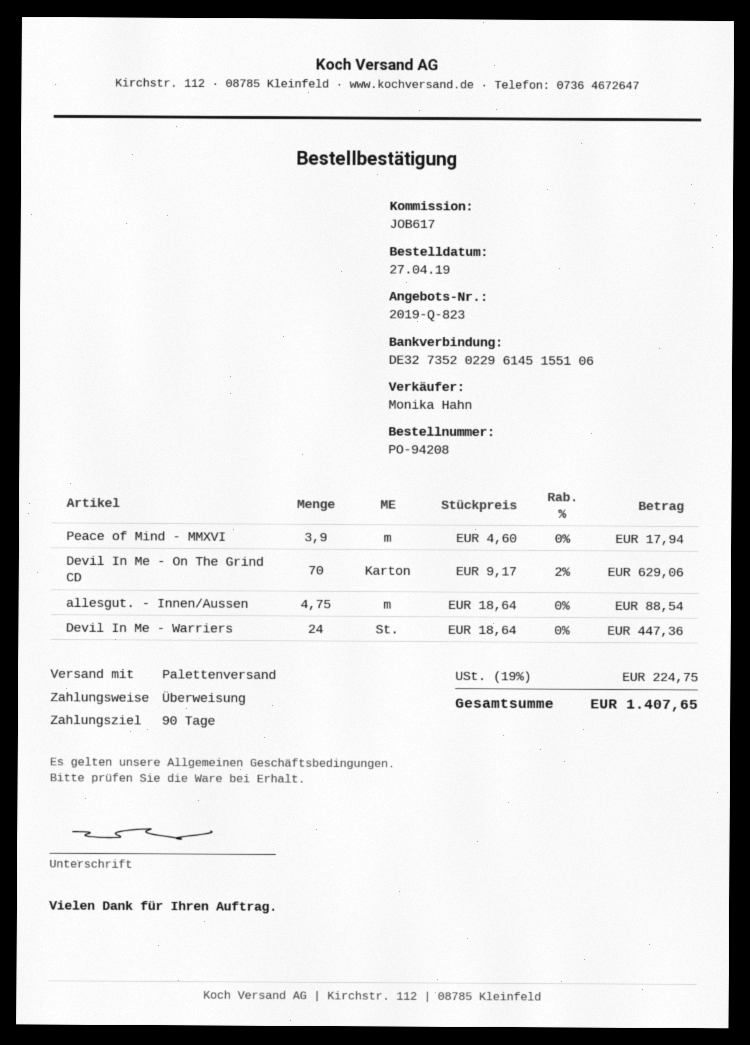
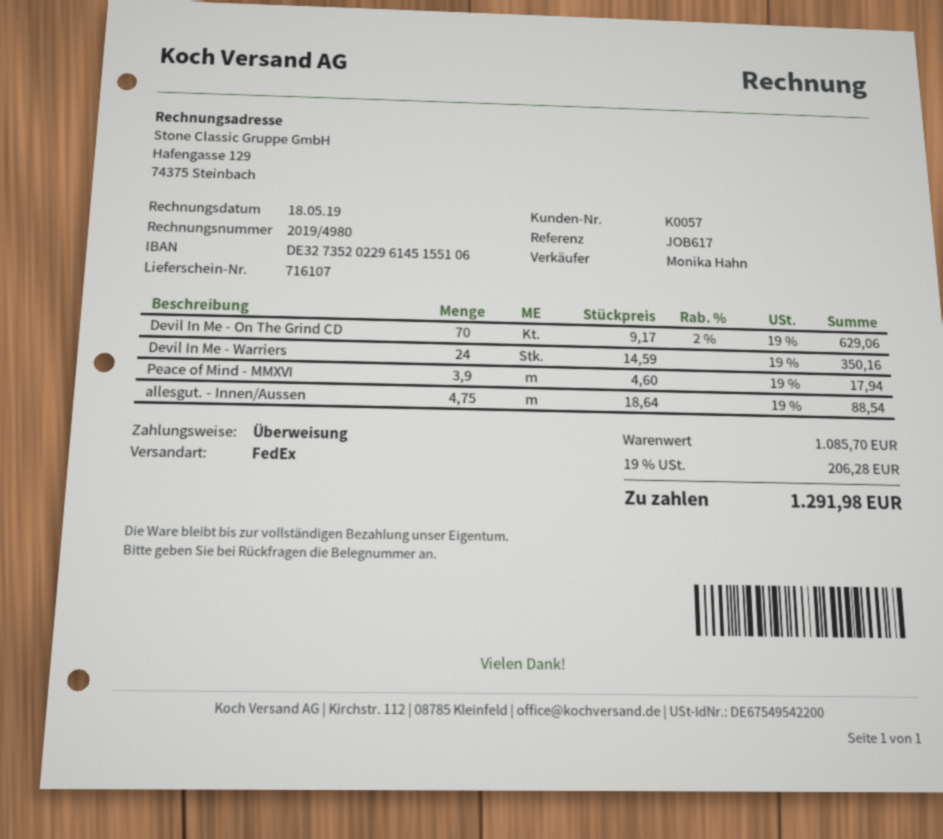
shipping method: pallet freight -> FedEx
Devil In Me - Warriers: 24 x 18.64 = 447.36 -> 24 x 14.59 = 350.16
tax: 19% = 224.75 -> 19% = 206.28
total: 1407.65 -> 1291.98

